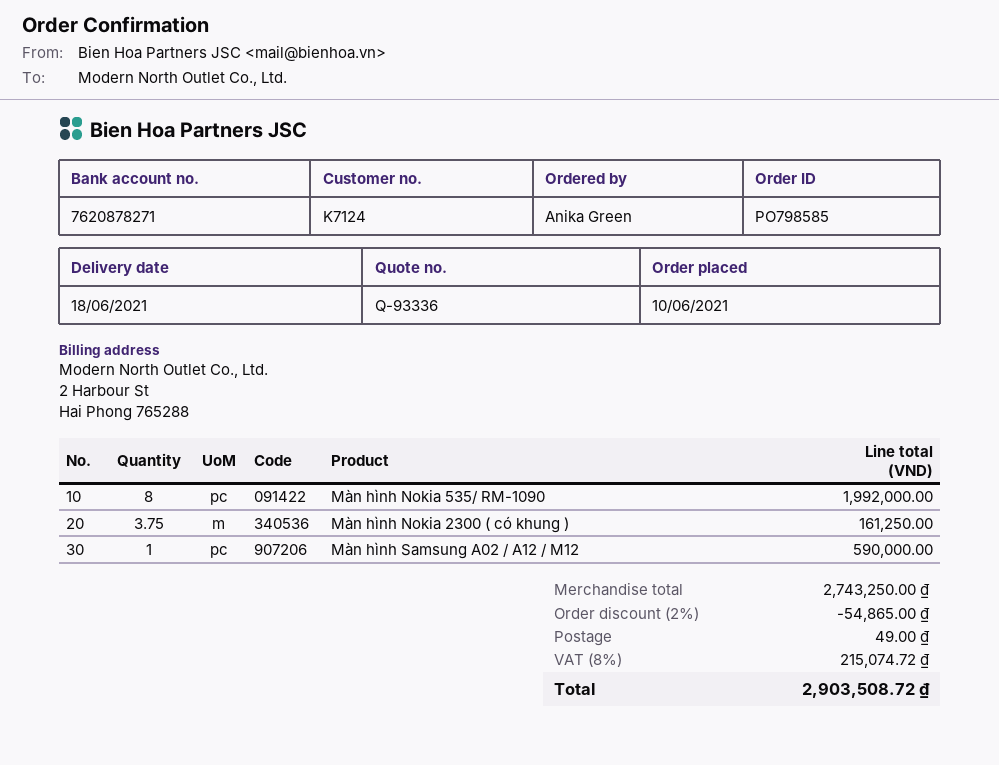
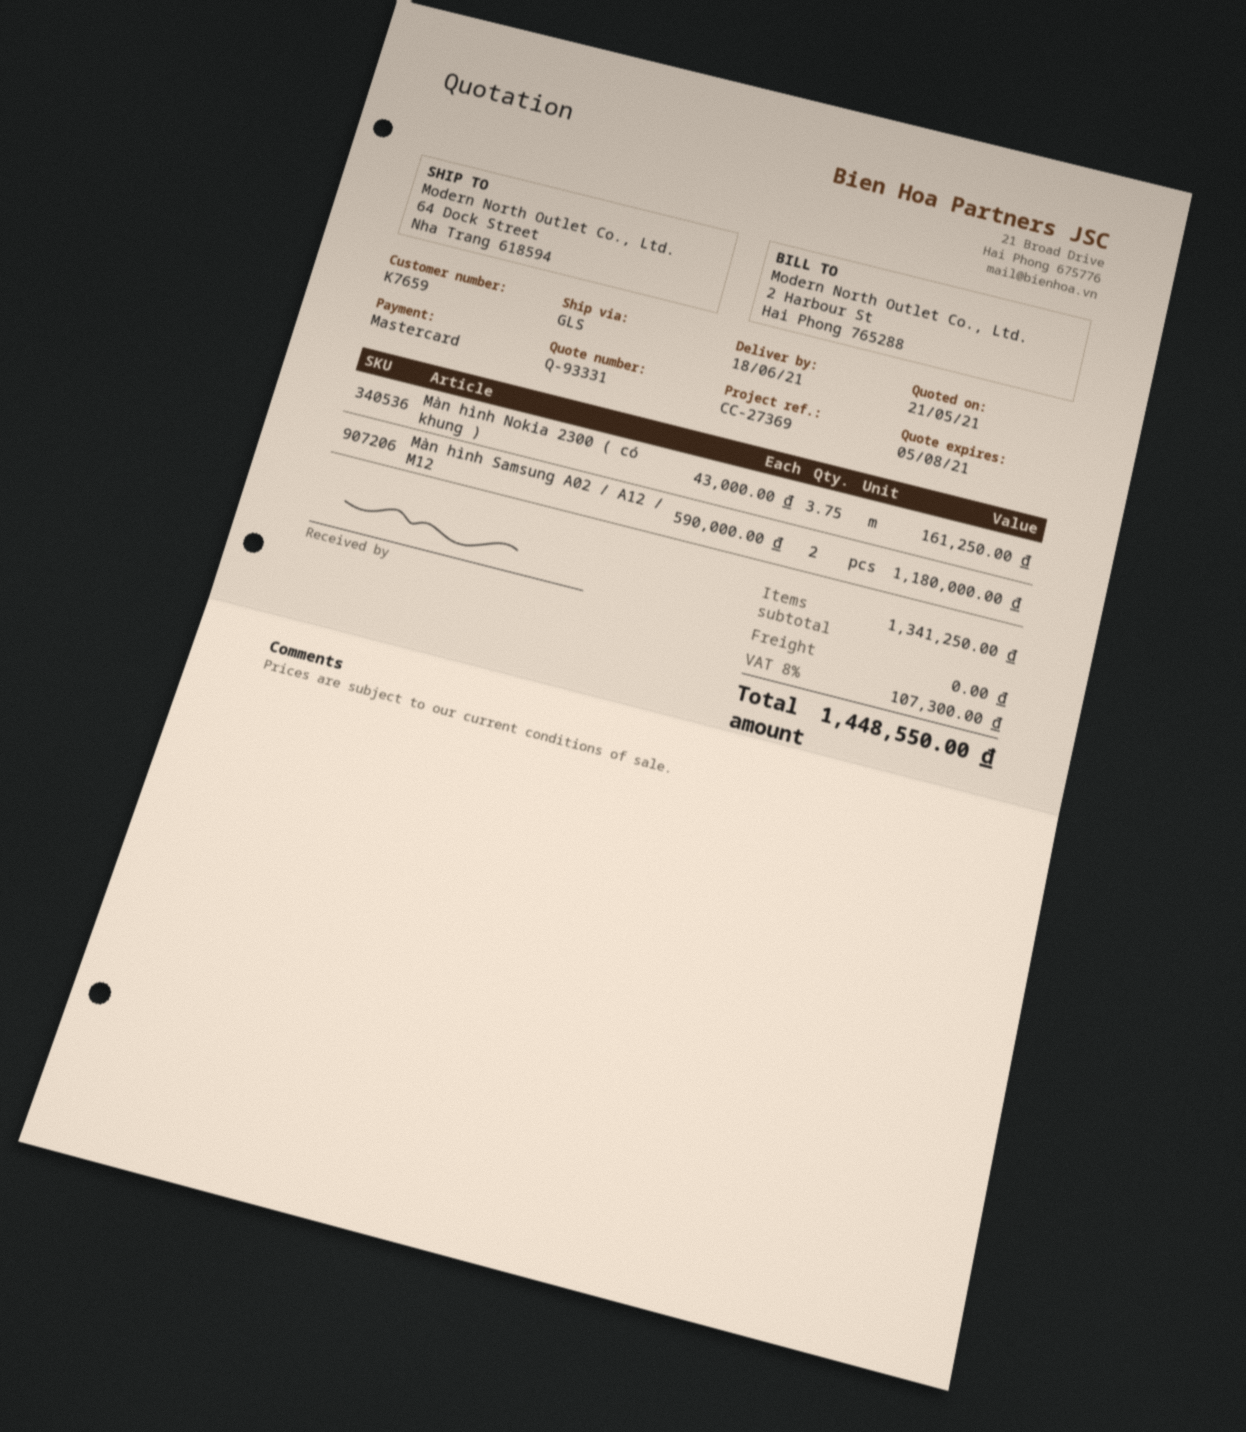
quote number: Q-93336 -> Q-93331
customer number: K7124 -> K7659
Màn hình Nokia 535/ RM-1090: 8 for 1992000.00 -> none
Màn hình Samsung A02 / A12 / M12: 1 for 590000.00 -> 2 for 1180000.00
subtotal: 2743250.00 -> 1341250.00
discount: 2% = 54865.00 -> none
shipping: 49.00 -> 0.00
tax: 8% = 215074.72 -> 8% = 107300.00
total: 2903508.72 -> 1448550.00

